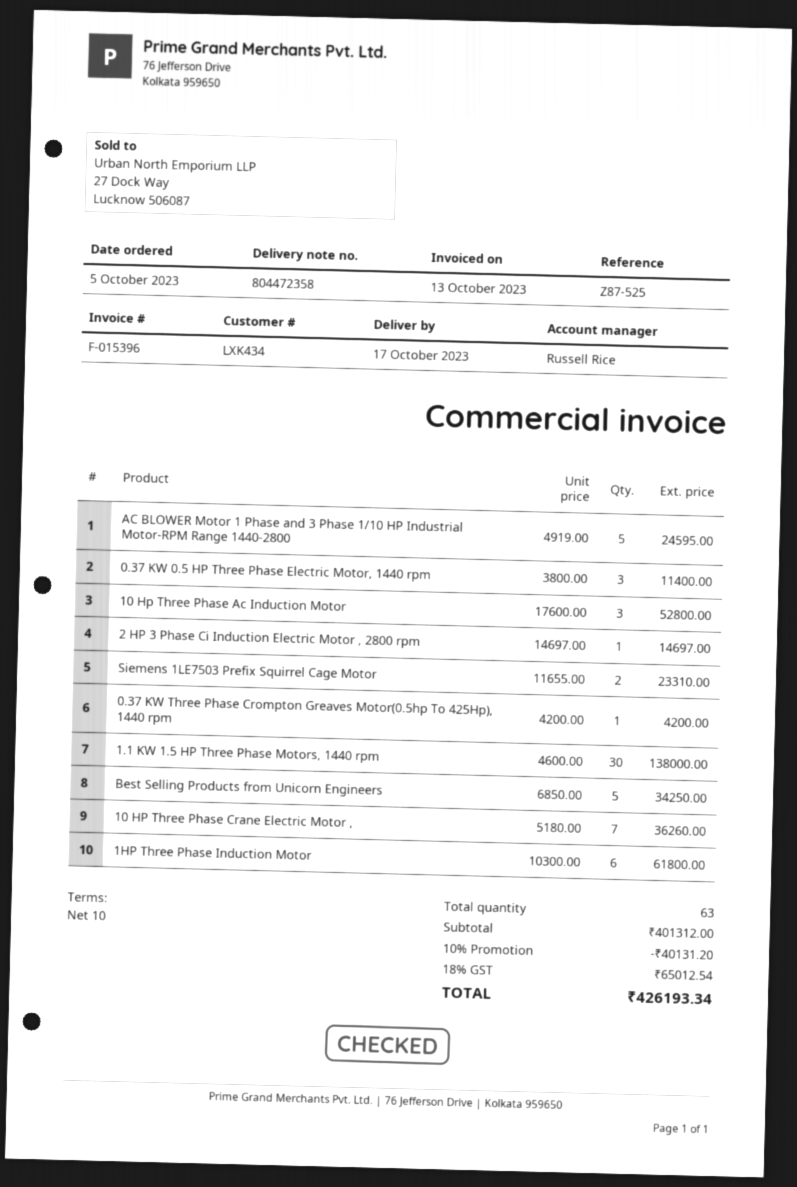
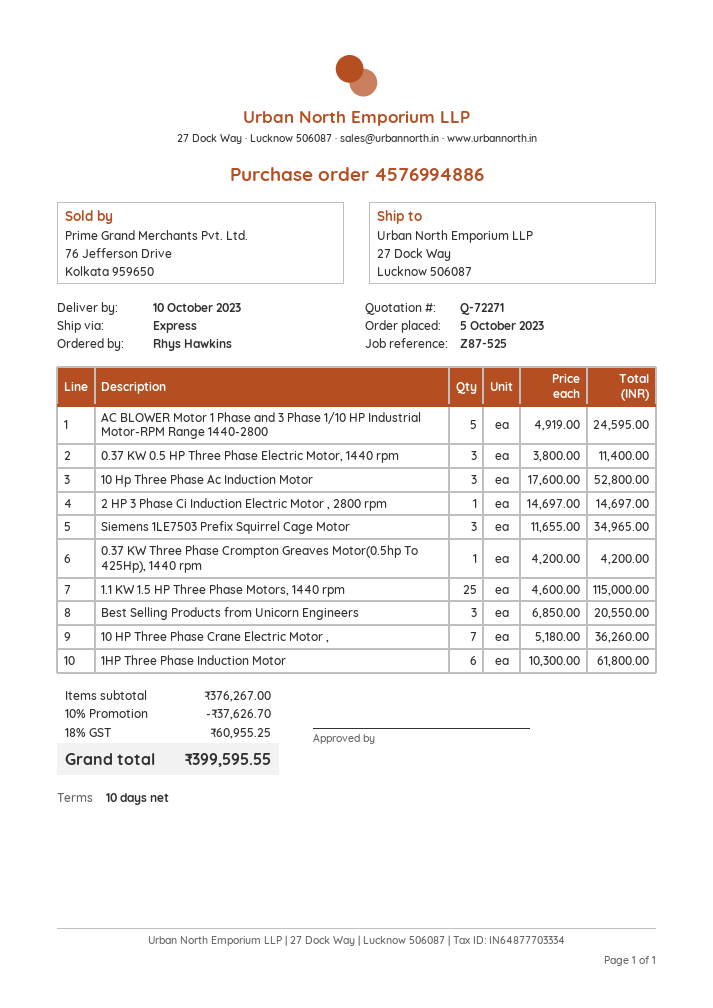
delivery date: 2023-10-17 -> 2023-10-10
Siemens 1LE7503 Prefix Squirrel Cage Motor: 2 x 11655.00 = 23310.00 -> 3 x 11655.00 = 34965.00
1.1 KW 1.5 HP Three Phase Motors, 1440 rpm: 30 x 4600.00 = 138000.00 -> 25 x 4600.00 = 115000.00
Best Selling Products from Unicorn Engineers: 5 x 6850.00 = 34250.00 -> 3 x 6850.00 = 20550.00
subtotal: 401312.00 -> 376267.00
discount: 10% = 40131.20 -> 10% = 37626.70
tax: 18% = 65012.54 -> 18% = 60955.25
total: 426193.34 -> 399595.55

